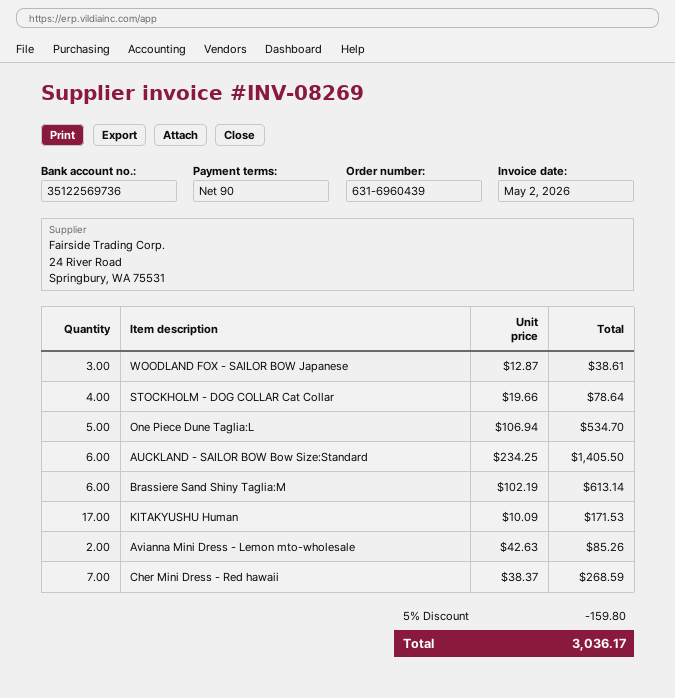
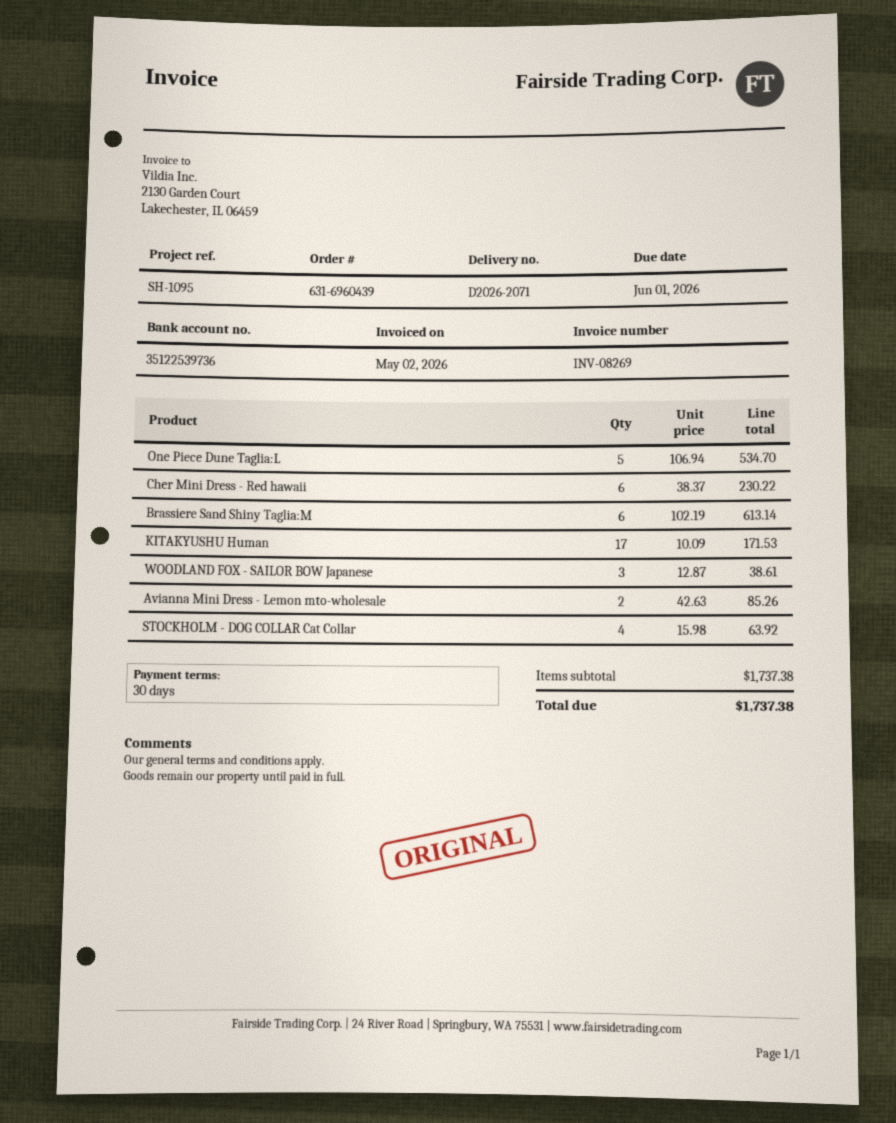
payment terms: 90 days -> 30 days
bank account: 35122569736 -> 35122539736
STOCKHOLM - DOG COLLAR Cat Collar: 4 x 19.66 = 78.64 -> 4 x 15.98 = 63.92
AUCKLAND - SAILOR BOW Bow Size:Standard: 6 x 234.25 = 1405.50 -> none
Cher Mini Dress - Red hawaii: 7 x 38.37 = 268.59 -> 6 x 38.37 = 230.22
discount: 5% = 159.80 -> none
total: 3036.17 -> 1737.38

